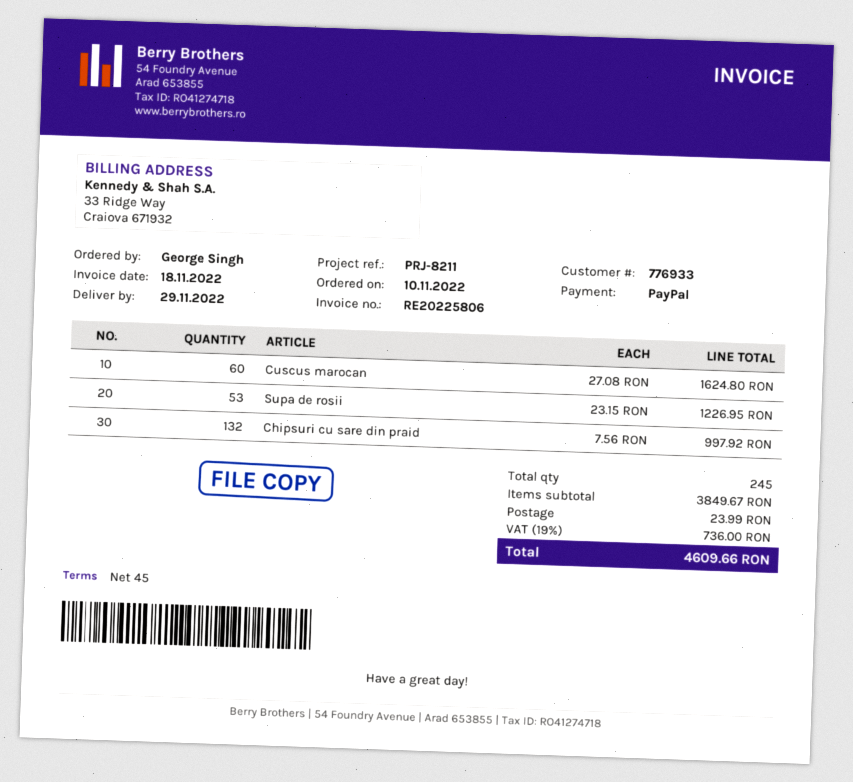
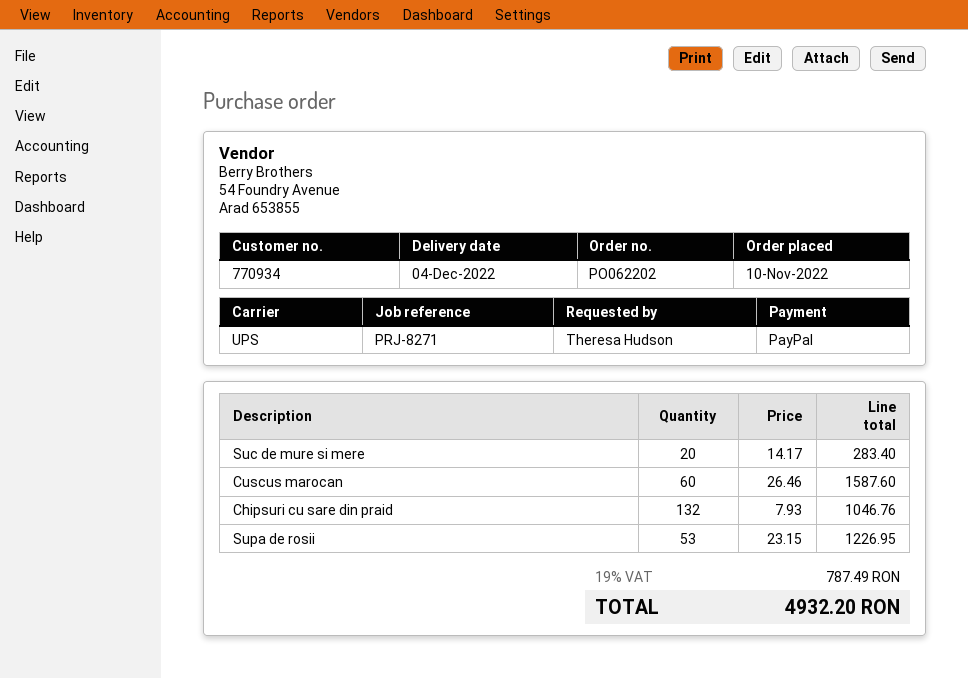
delivery date: 2022-11-29 -> 2022-12-04
customer number: 776933 -> 770934
reference: PRJ-8211 -> PRJ-8271
ordered by: George Singh -> Theresa Hudson
Cuscus marocan: 60 x 27.08 = 1624.80 -> 60 x 26.46 = 1587.60
Chipsuri cu sare din praid: 132 x 7.56 = 997.92 -> 132 x 7.93 = 1046.76
Suc de mure si mere: none -> 20 x 14.17 = 283.40
shipping: 23.99 -> none
tax: 19% = 736.00 -> 19% = 787.49
total: 4609.66 -> 4932.20

